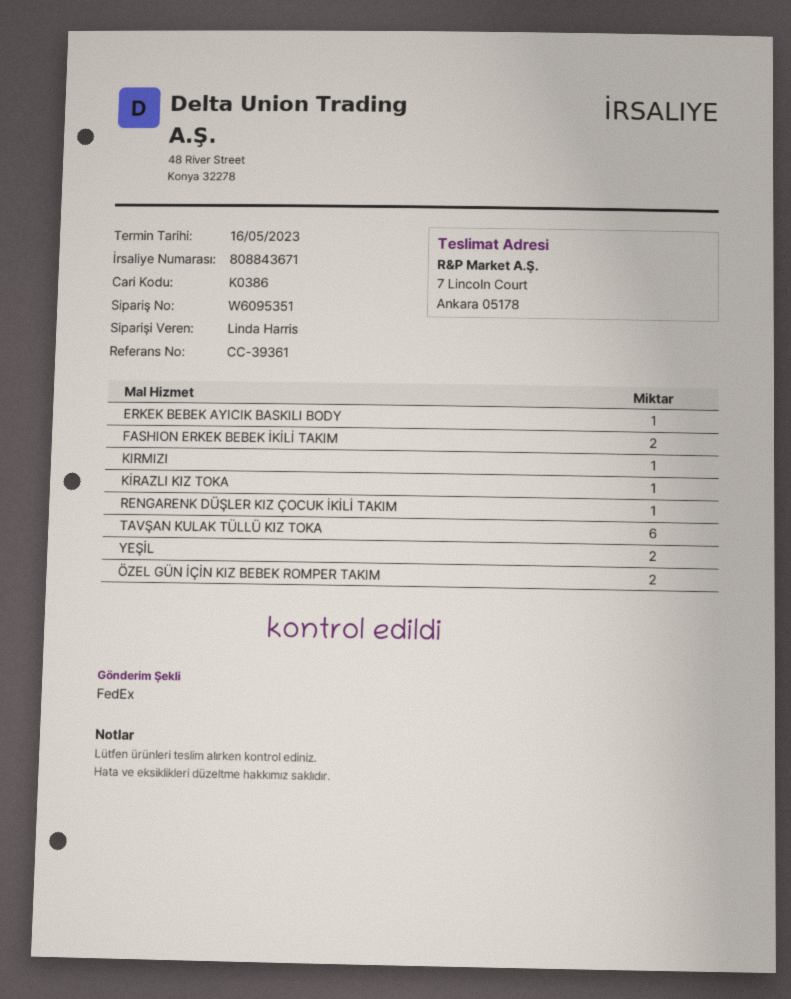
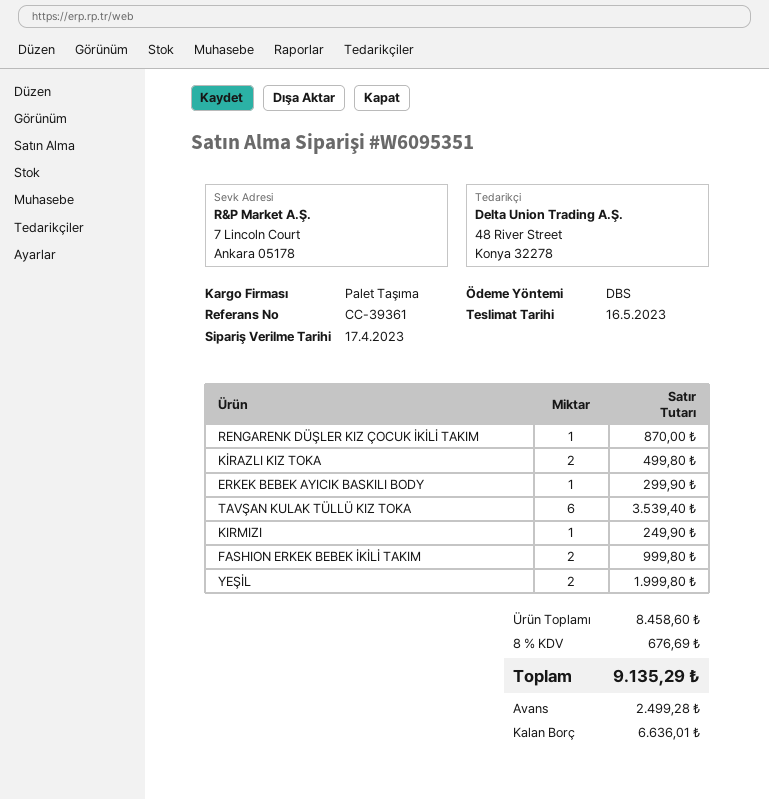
shipping method: FedEx -> pallet freight
KİRAZLI KIZ TOKA: 1 -> 2
ÖZEL GÜN İÇİN KIZ BEBEK ROMPER TAKIM: 2 -> none

